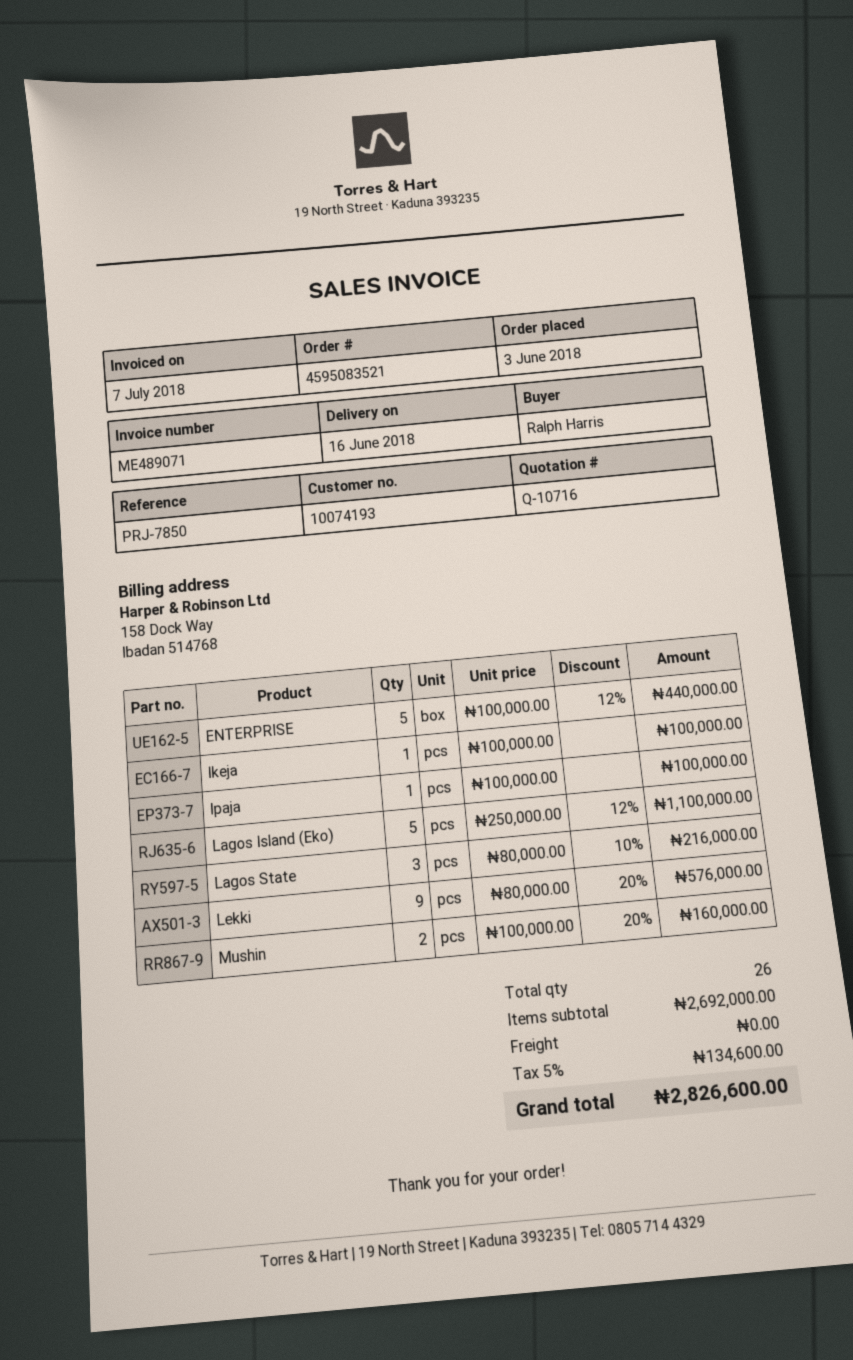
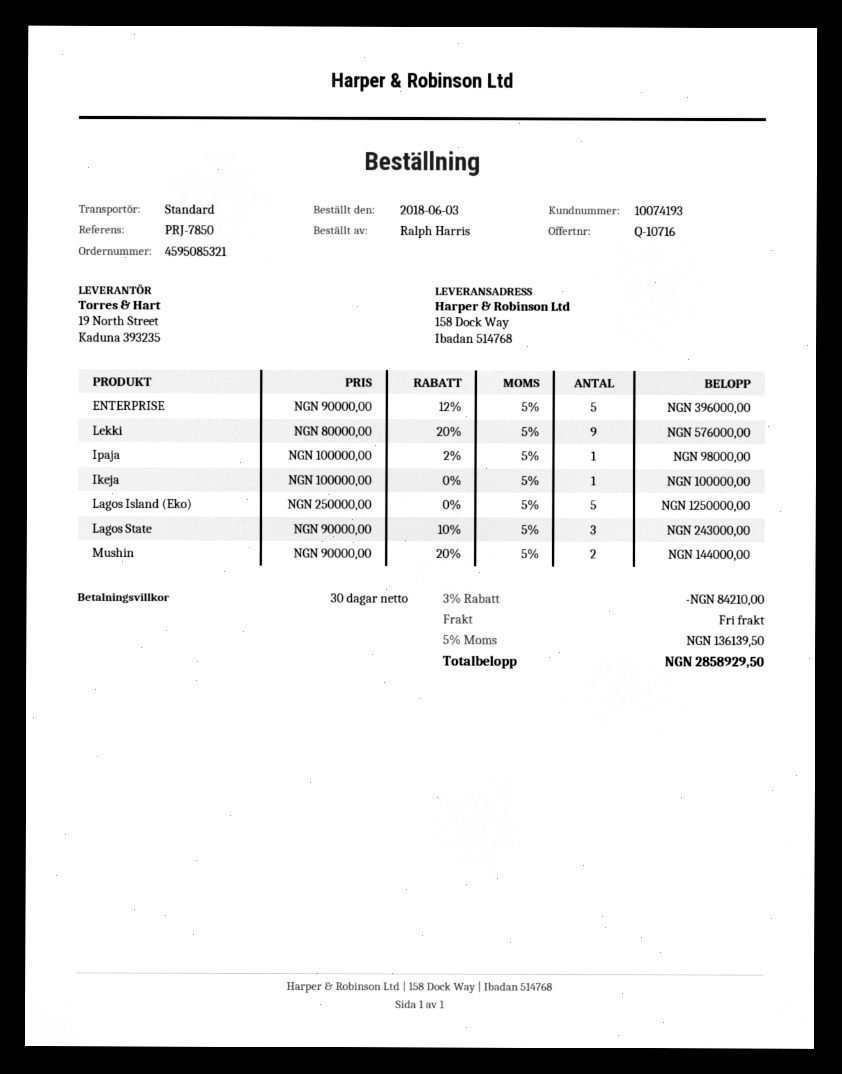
order number: 4595083521 -> 4595085321
ENTERPRISE: 5 x 100000.00 - 12% = 440000.00 -> 5 x 90000.00 - 12% = 396000.00
Ipaja: 1 x 100000.00 = 100000.00 -> 1 x 100000.00 - 2% = 98000.00
Lagos Island (Eko): 5 x 250000.00 - 12% = 1100000.00 -> 5 x 250000.00 = 1250000.00
Lagos State: 3 x 80000.00 - 10% = 216000.00 -> 3 x 90000.00 - 10% = 243000.00
Mushin: 2 x 100000.00 - 20% = 160000.00 -> 2 x 90000.00 - 20% = 144000.00
discount: none -> 3% = 84210.00
tax: 5% = 134600.00 -> 5% = 136139.50
total: 2826600.00 -> 2858929.50

